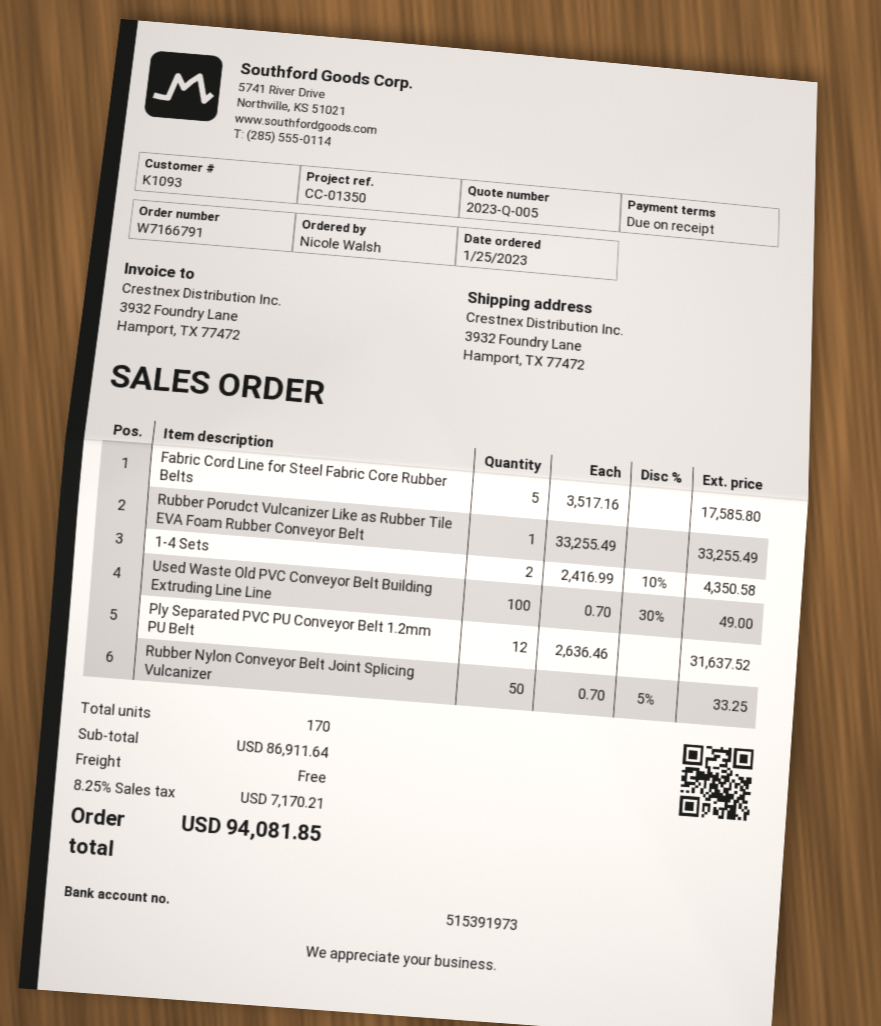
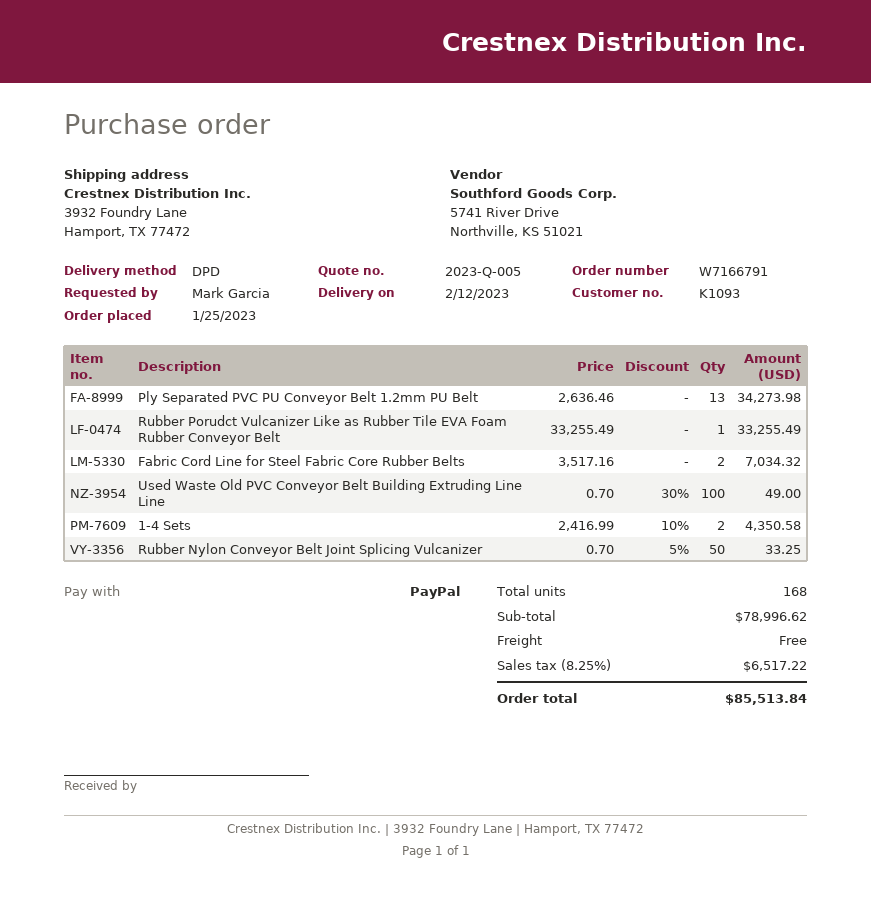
ordered by: Nicole Walsh -> Mark Garcia
Fabric Cord Line for Steel Fabric Core Rubber Belts: 5 x 3517.16 = 17585.80 -> 2 x 3517.16 = 7034.32
Ply Separated PVC PU Conveyor Belt 1.2mm PU Belt: 12 x 2636.46 = 31637.52 -> 13 x 2636.46 = 34273.98
total quantity: 170 -> 168
subtotal: 86911.64 -> 78996.62
tax: 8.25% = 7170.21 -> 8.25% = 6517.22
total: 94081.85 -> 85513.84

